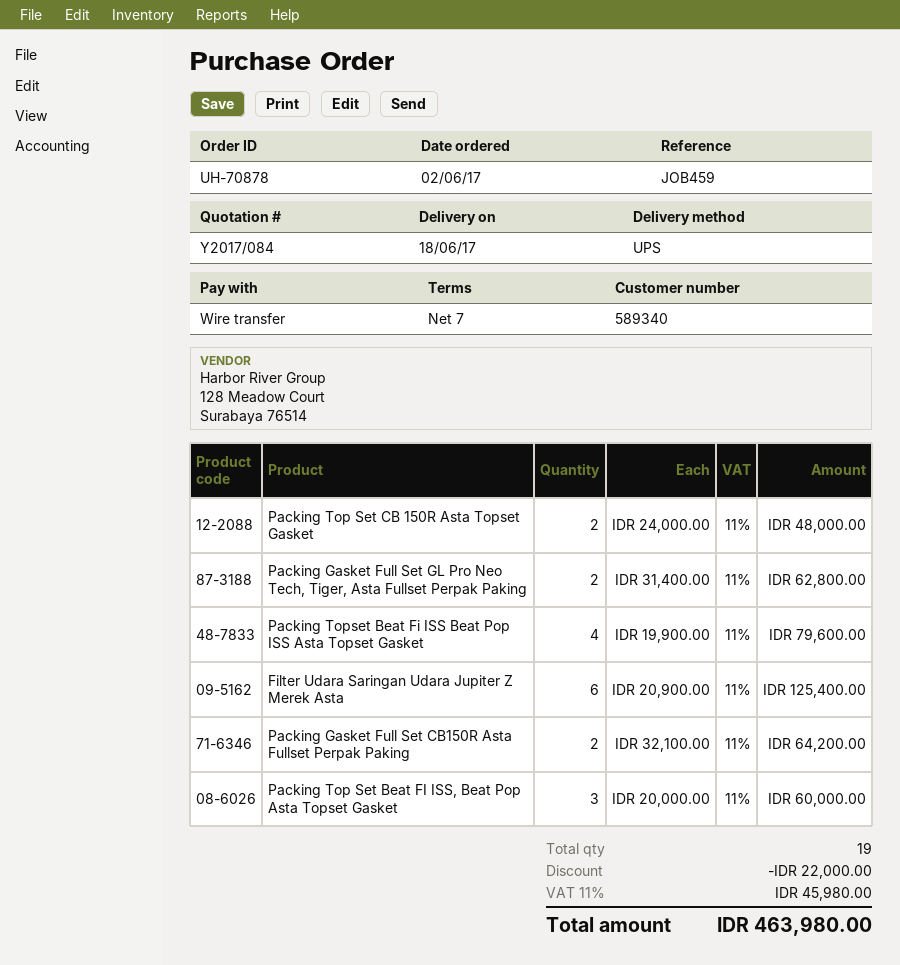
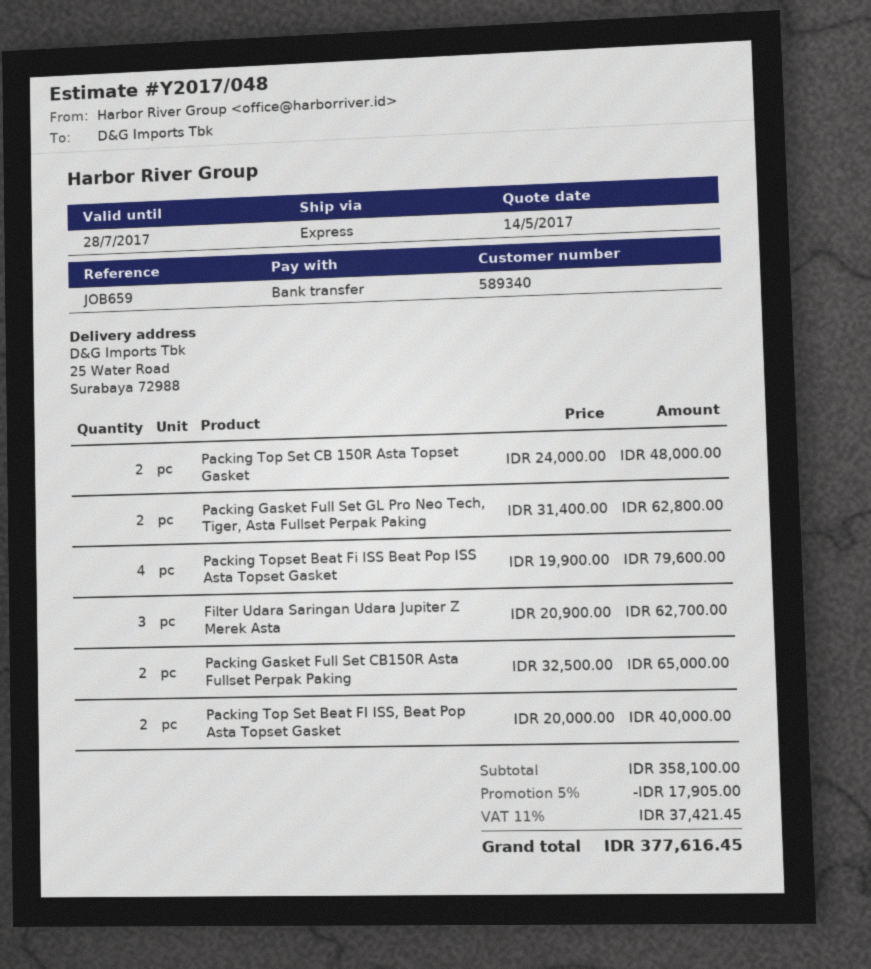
quote number: Y2017/084 -> Y2017/048
reference: JOB459 -> JOB659
shipping method: UPS -> express
Filter Udara Saringan Udara Jupiter Z Merek Asta: 6 x 20900.00 = 125400.00 -> 3 x 20900.00 = 62700.00
Packing Gasket Full Set CB150R Asta Fullset Perpak Paking: 2 x 32100.00 = 64200.00 -> 2 x 32500.00 = 65000.00
Packing Top Set Beat FI ISS, Beat Pop Asta Topset Gasket: 3 x 20000.00 = 60000.00 -> 2 x 20000.00 = 40000.00
discount: 22000.00 -> 17905.00
tax: 11% = 45980.00 -> 11% = 37421.45
total: 463980.00 -> 377616.45

